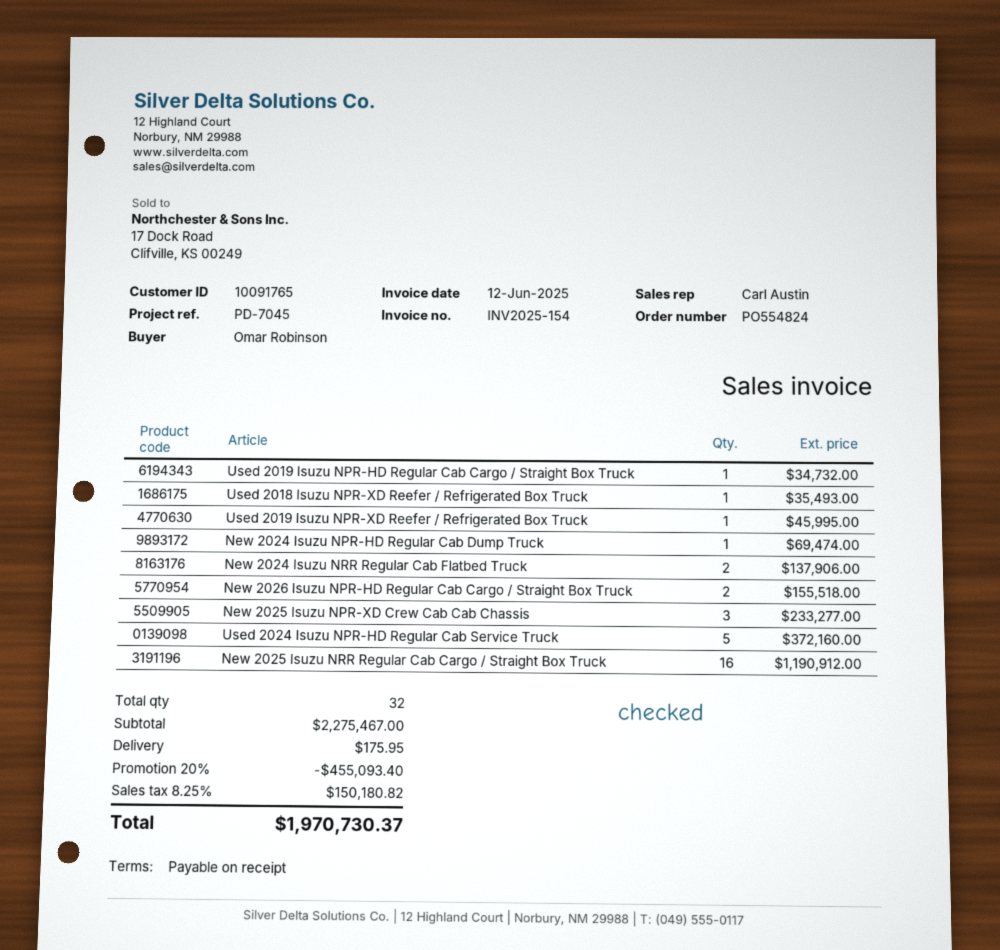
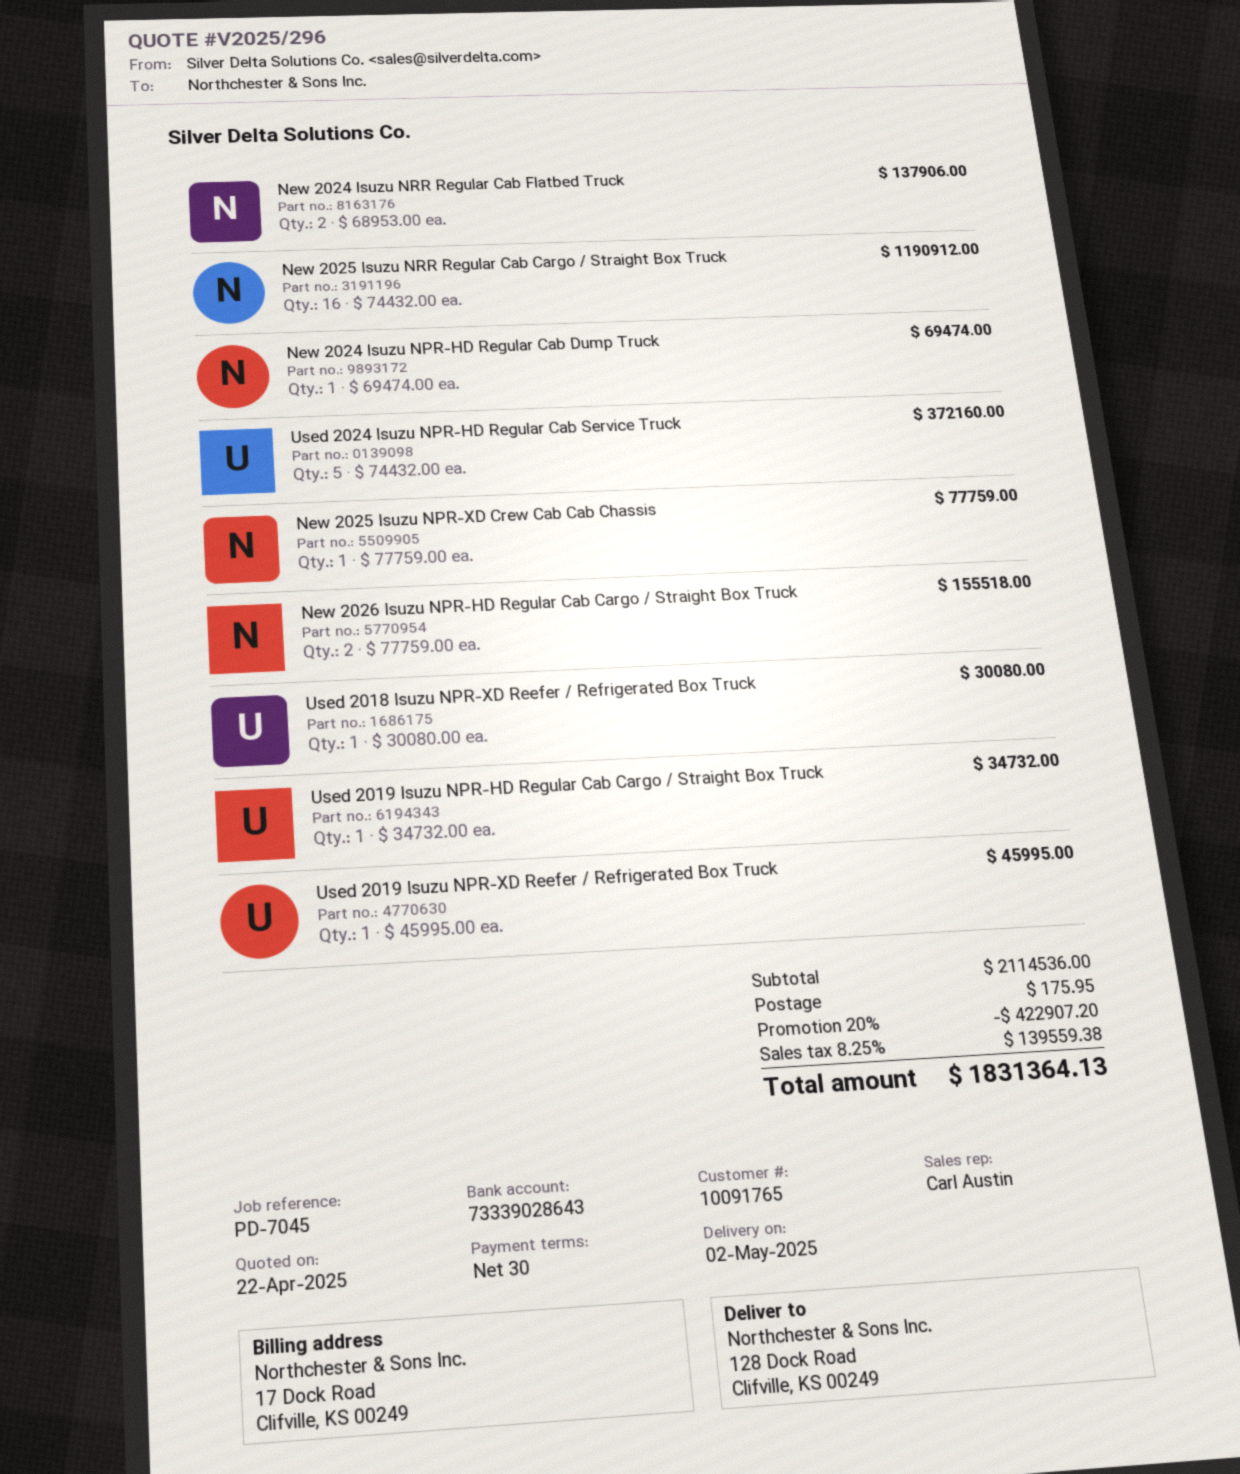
payment terms: on receipt -> 30 days
Used 2018 Isuzu NPR-XD Reefer / Refrigerated Box Truck: 1 for 35493.00 -> 1 for 30080.00
New 2025 Isuzu NPR-XD Crew Cab Cab Chassis: 3 for 233277.00 -> 1 for 77759.00
subtotal: 2275467.00 -> 2114536.00
discount: 20% = 455093.40 -> 20% = 422907.20
tax: 8.25% = 150180.82 -> 8.25% = 139559.38
total: 1970730.37 -> 1831364.13

